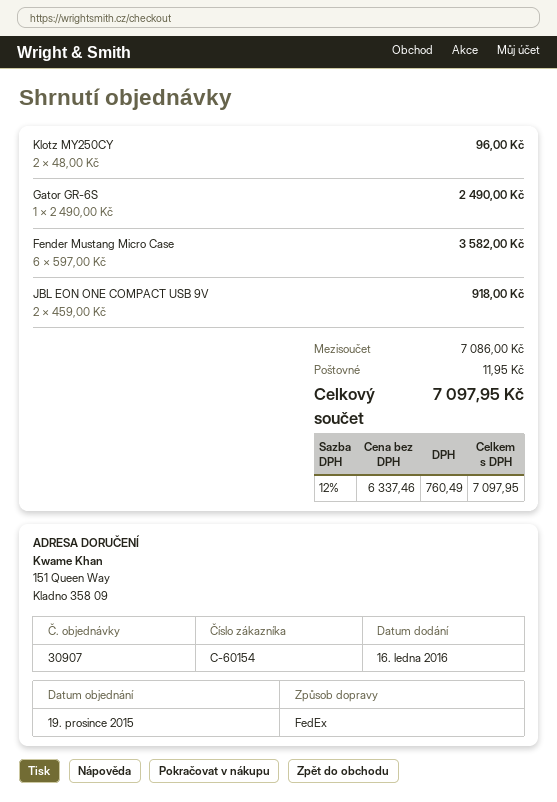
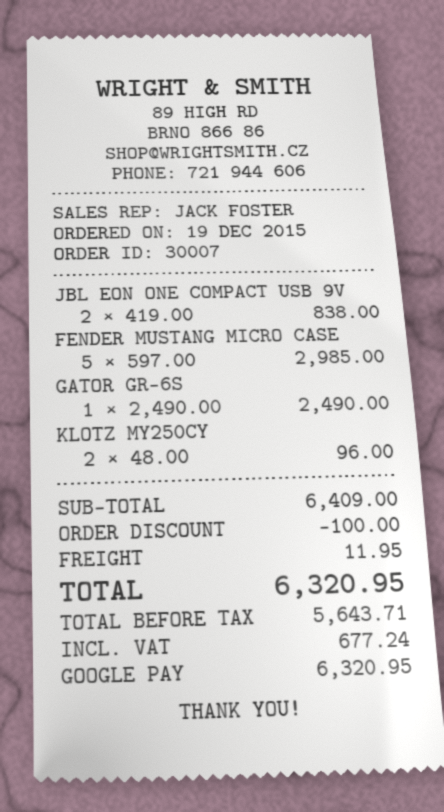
order number: 30907 -> 30007
Fender Mustang Micro Case: 6 x 597.00 = 3582.00 -> 5 x 597.00 = 2985.00
JBL EON ONE COMPACT USB 9V: 2 x 459.00 = 918.00 -> 2 x 419.00 = 838.00
subtotal: 7086.00 -> 6409.00
discount: none -> 100.00
net: 6337.46 -> 5643.71
tax: 760.49 -> 677.24
total: 7097.95 -> 6320.95

